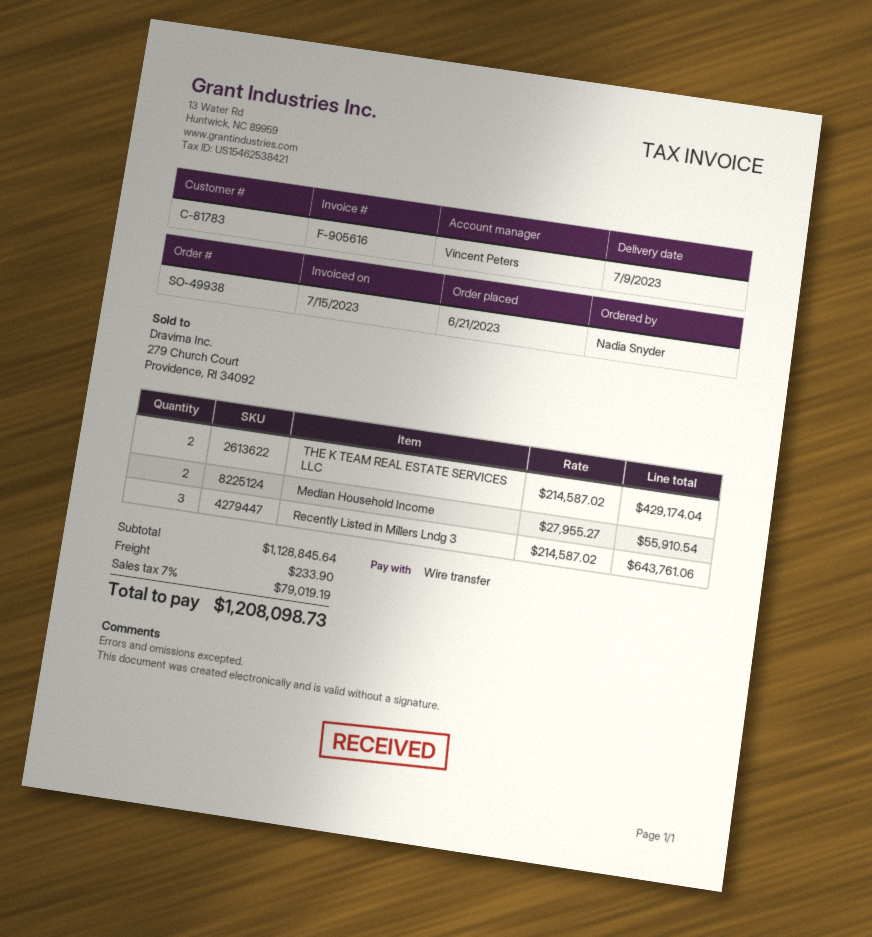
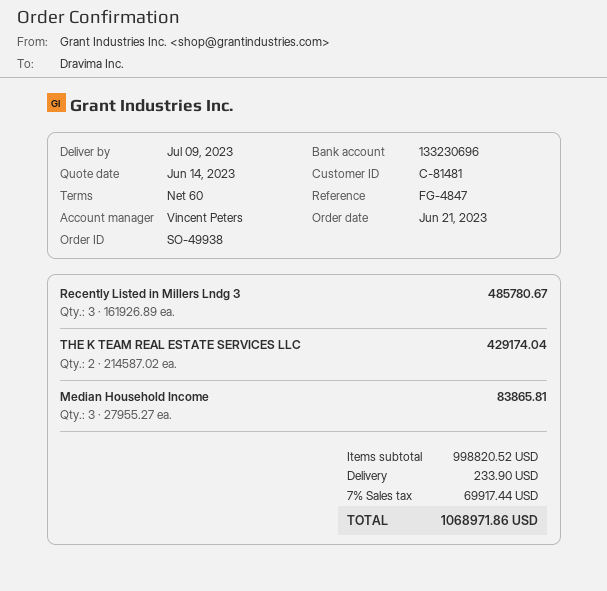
customer number: C-81783 -> C-81481
Median Household Income: 2 x 27955.27 = 55910.54 -> 3 x 27955.27 = 83865.81
Recently Listed in Millers Lndg 3: 3 x 214587.02 = 643761.06 -> 3 x 161926.89 = 485780.67
subtotal: 1128845.64 -> 998820.52
tax: 7% = 79019.19 -> 7% = 69917.44
total: 1208098.73 -> 1068971.86

